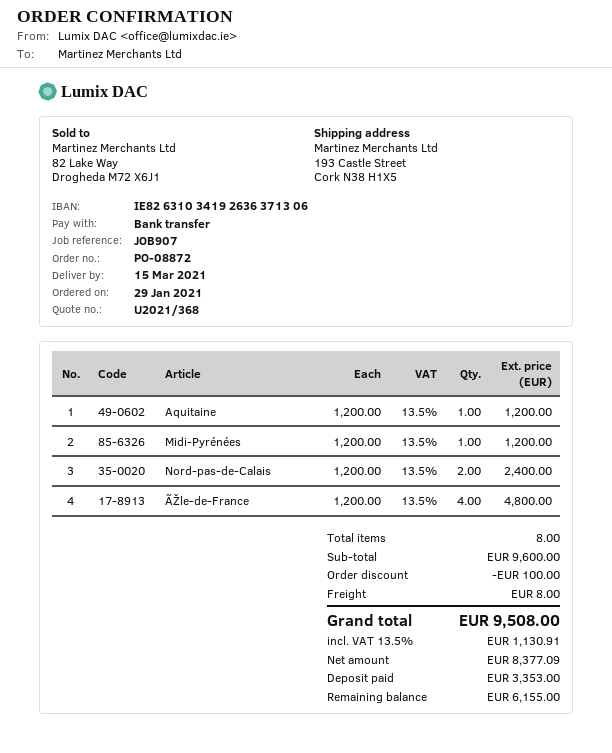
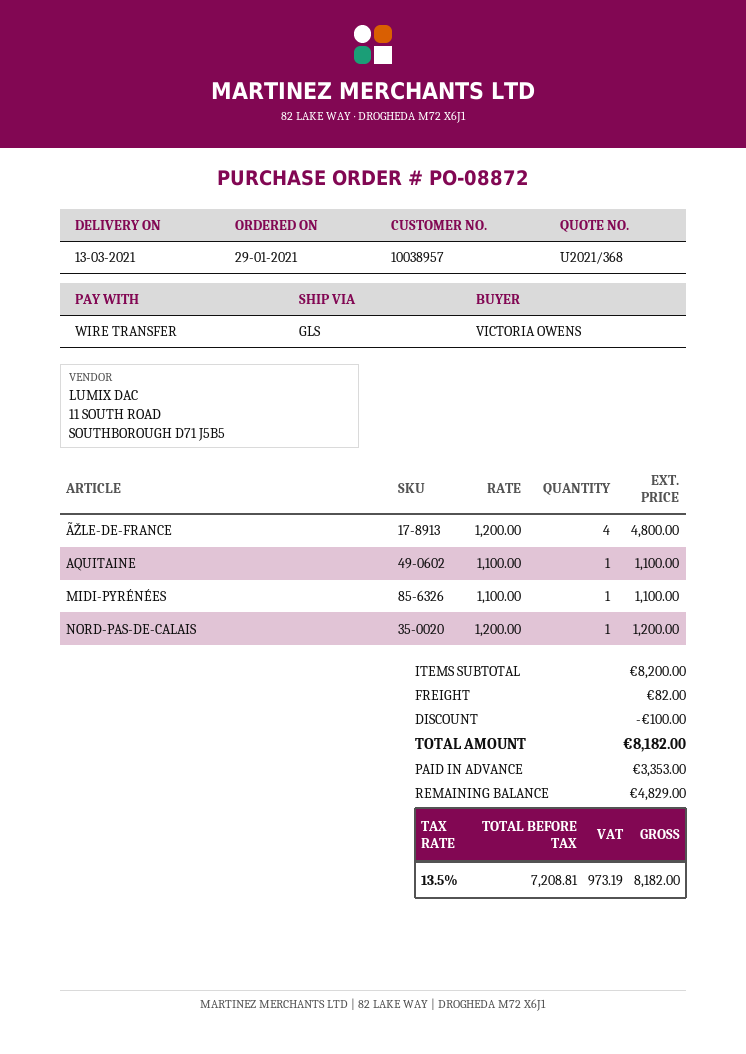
delivery date: 2021-03-15 -> 2021-03-13
Aquitaine: 1 x 1200.00 = 1200.00 -> 1 x 1100.00 = 1100.00
Midi-Pyrénées: 1 x 1200.00 = 1200.00 -> 1 x 1100.00 = 1100.00
Nord-pas-de-Calais: 2 x 1200.00 = 2400.00 -> 1 x 1200.00 = 1200.00
subtotal: 9600.00 -> 8200.00
shipping: 8.00 -> 82.00
net: 8377.09 -> 7208.81
tax: 13.5% = 1130.91 -> 13.5% = 973.19
total: 9508.00 -> 8182.00
balance: 6155.00 -> 4829.00

